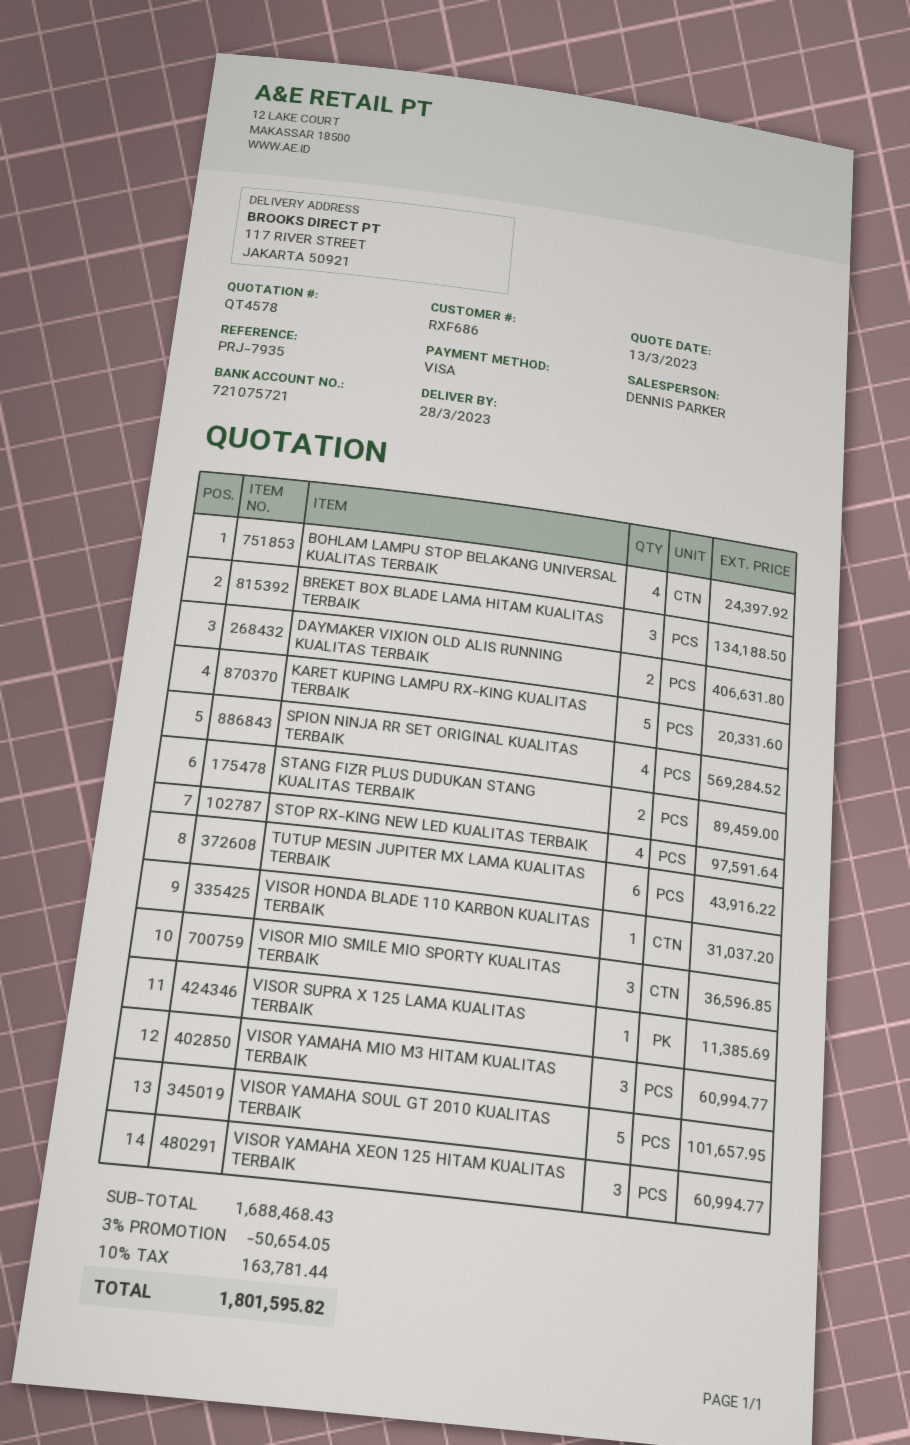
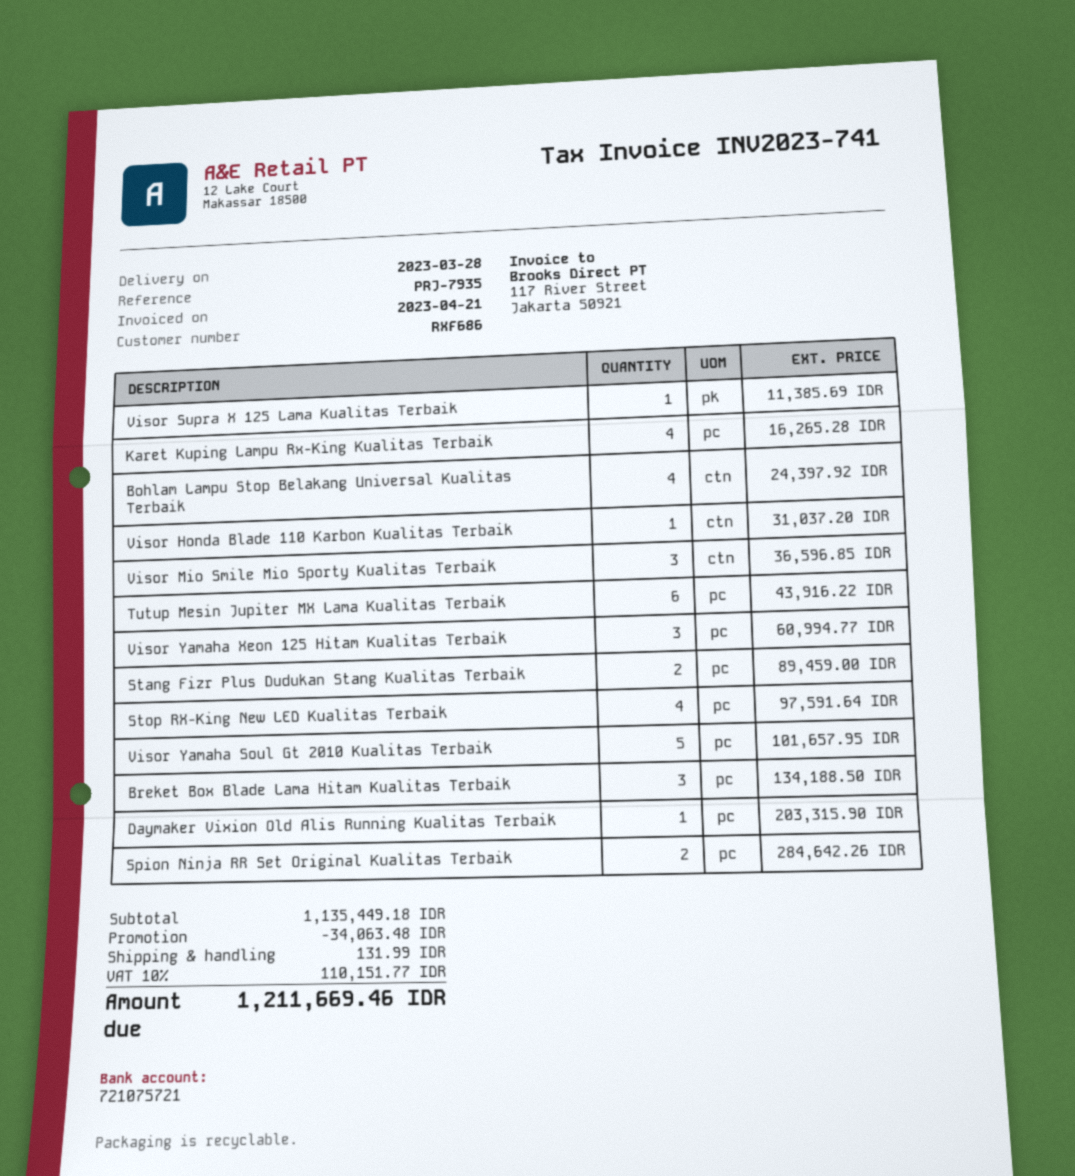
DAYMAKER VIXION OLD ALIS RUNNING KUALITAS TERBAIK: 2 for 406631.80 -> 1 for 203315.90
KARET KUPING LAMPU RX-KING KUALITAS TERBAIK: 5 for 20331.60 -> 4 for 16265.28
SPION NINJA RR SET ORIGINAL KUALITAS TERBAIK: 4 for 569284.52 -> 2 for 284642.26
VISOR YAMAHA MIO M3 HITAM KUALITAS TERBAIK: 3 for 60994.77 -> none
subtotal: 1688468.43 -> 1135449.18
discount: 50654.05 -> 34063.48
shipping: none -> 131.99
tax: 10% = 163781.44 -> 10% = 110151.77
total: 1801595.82 -> 1211669.46

